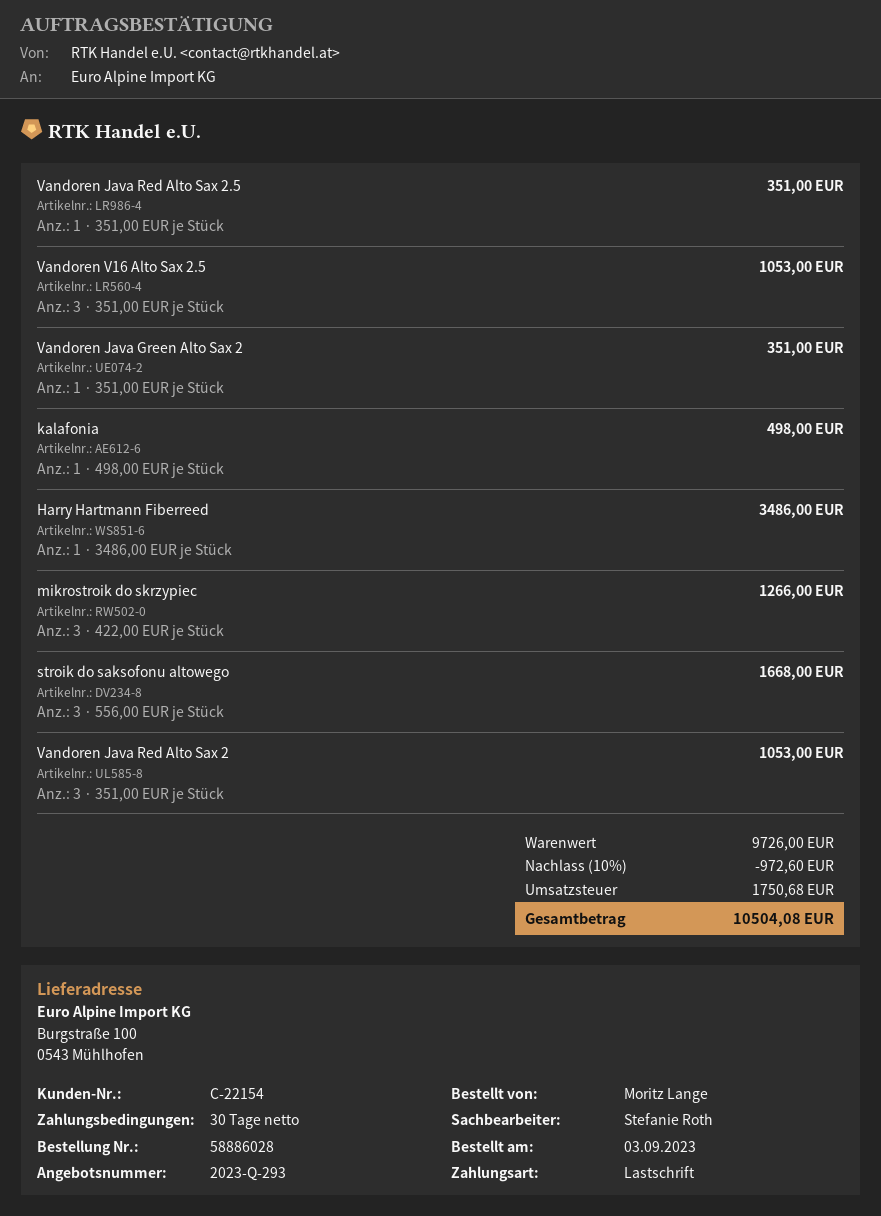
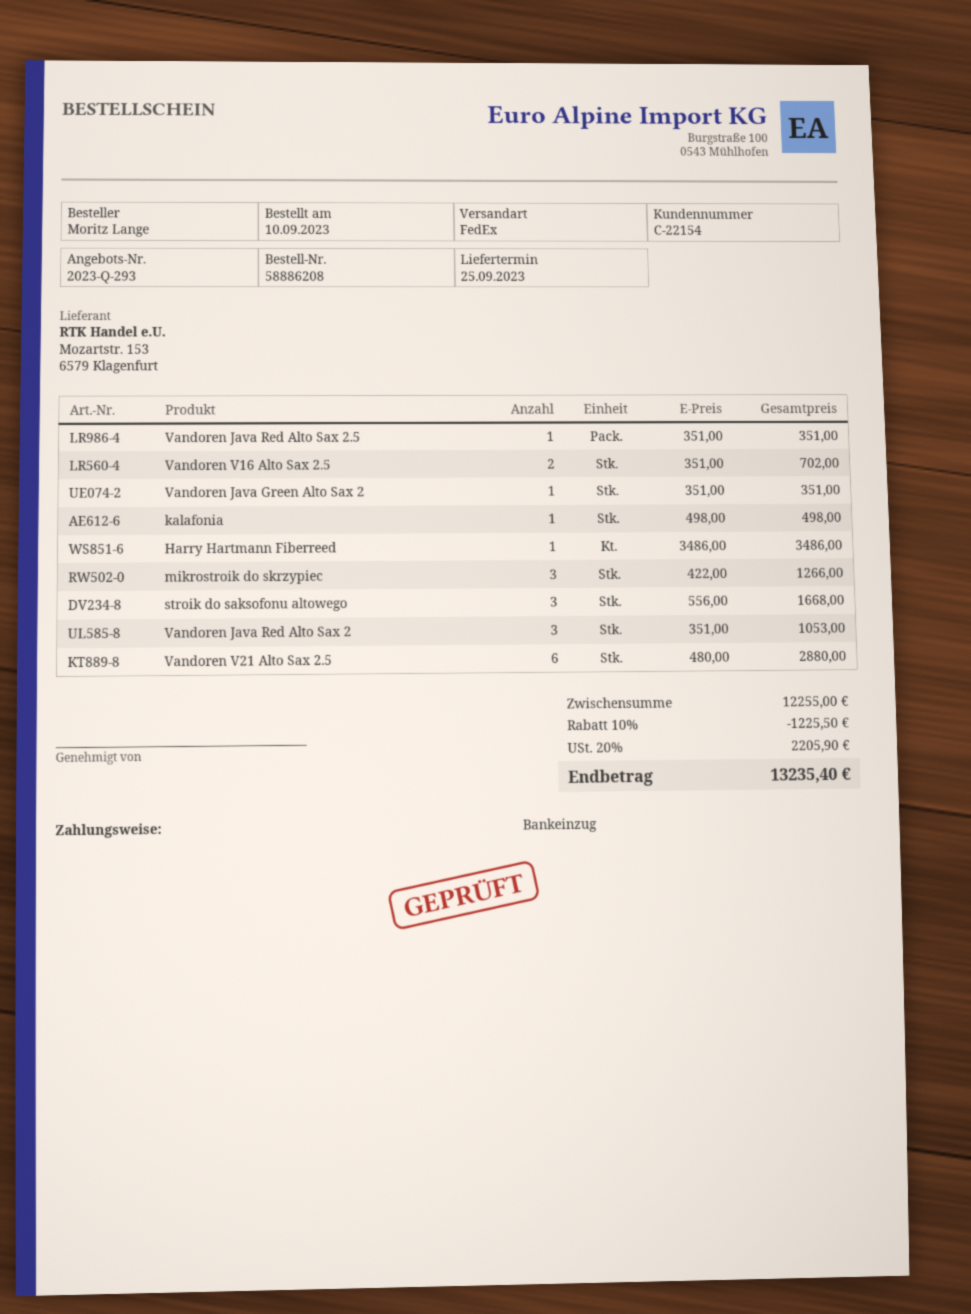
order number: 58886028 -> 58886208
order date: 2023-09-03 -> 2023-09-10
Vandoren V16 Alto Sax 2.5: 3 x 351.00 = 1053.00 -> 2 x 351.00 = 702.00
Vandoren V21 Alto Sax 2.5: none -> 6 x 480.00 = 2880.00
subtotal: 9726.00 -> 12255.00
discount: 10% = 972.60 -> 10% = 1225.50
tax: 1750.68 -> 2205.90
total: 10504.08 -> 13235.40

